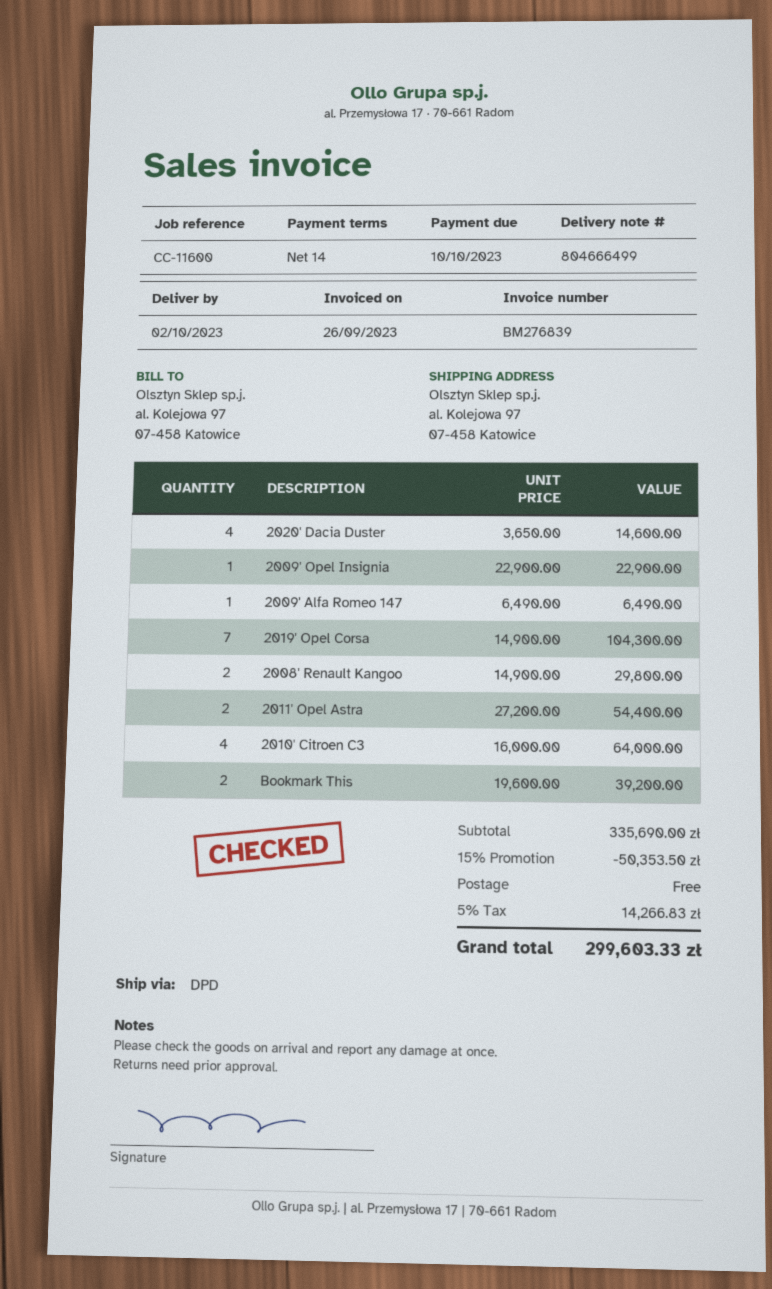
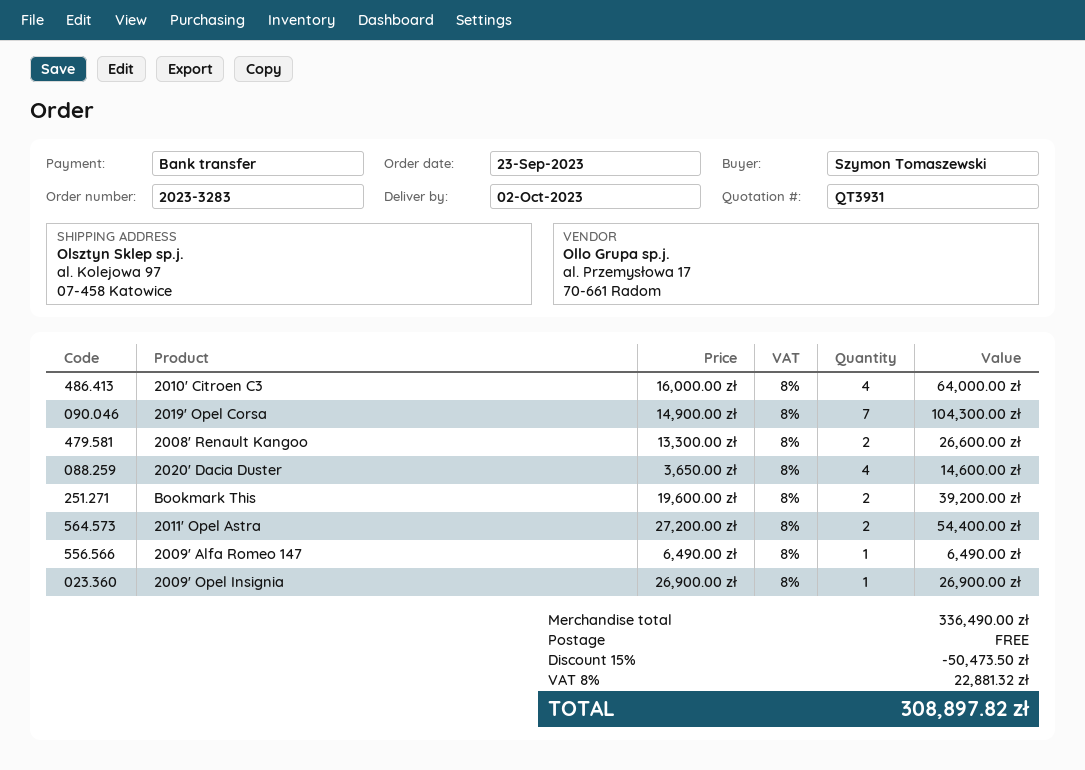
2009' Opel Insignia: 1 x 22900.00 = 22900.00 -> 1 x 26900.00 = 26900.00
2008' Renault Kangoo: 2 x 14900.00 = 29800.00 -> 2 x 13300.00 = 26600.00
subtotal: 335690.00 -> 336490.00
discount: 15% = 50353.50 -> 15% = 50473.50
tax: 5% = 14266.83 -> 8% = 22881.32
total: 299603.33 -> 308897.82

